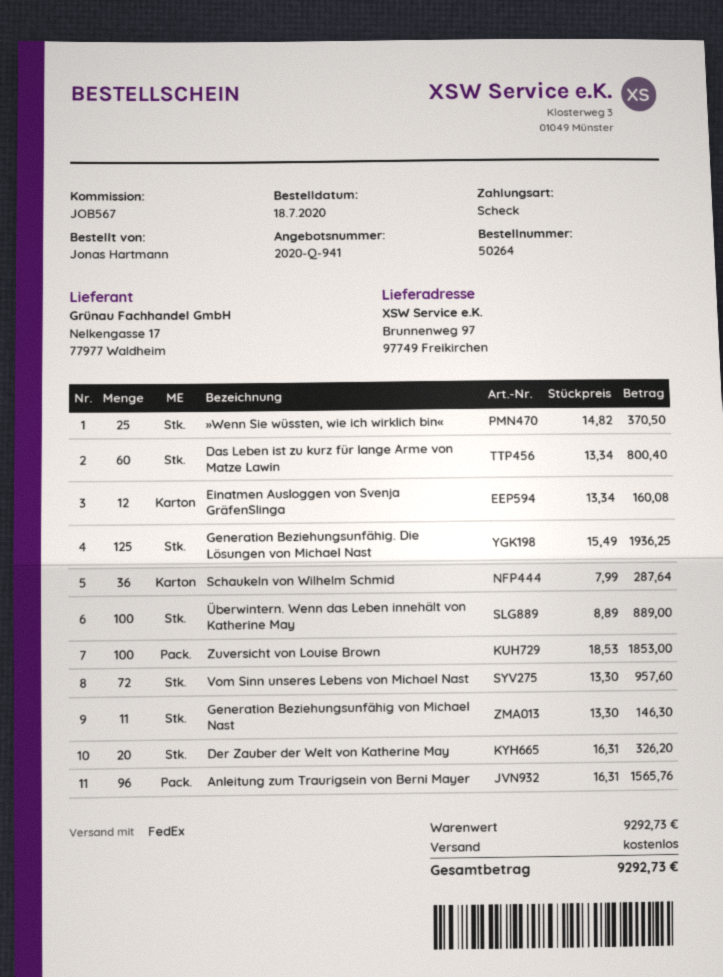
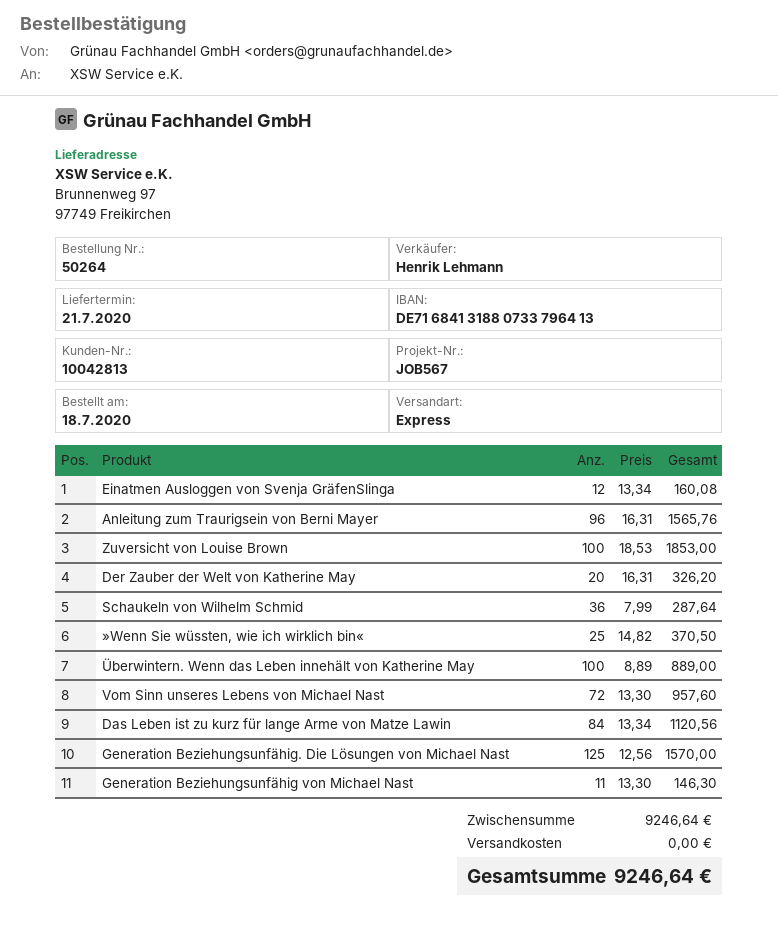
shipping method: FedEx -> express
Das Leben ist zu kurz für lange Arme von Matze Lawin: 60 x 13.34 = 800.40 -> 84 x 13.34 = 1120.56
Generation Beziehungsunfähig. Die Lösungen von Michael Nast: 125 x 15.49 = 1936.25 -> 125 x 12.56 = 1570.00
subtotal: 9292.73 -> 9246.64
total: 9292.73 -> 9246.64

